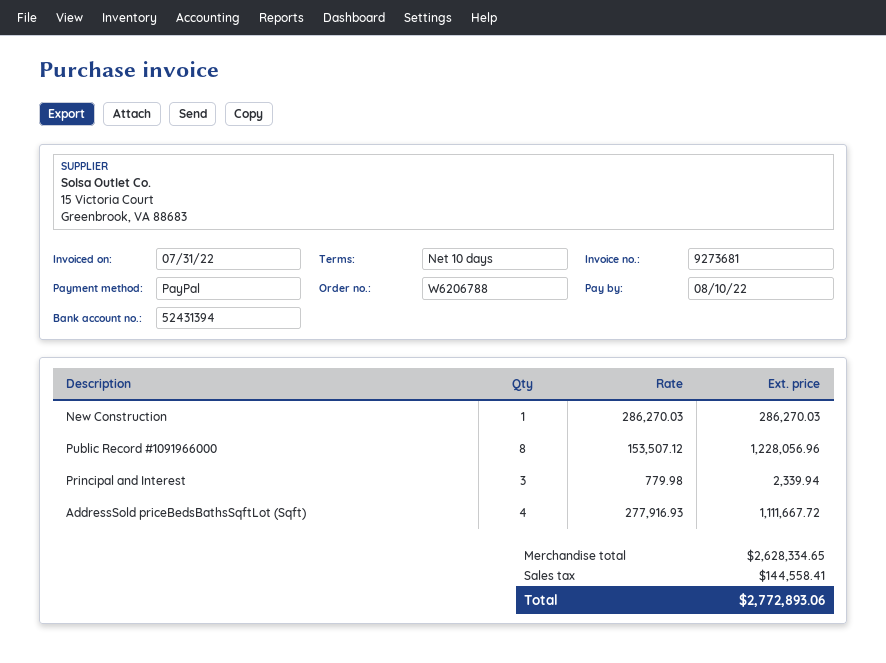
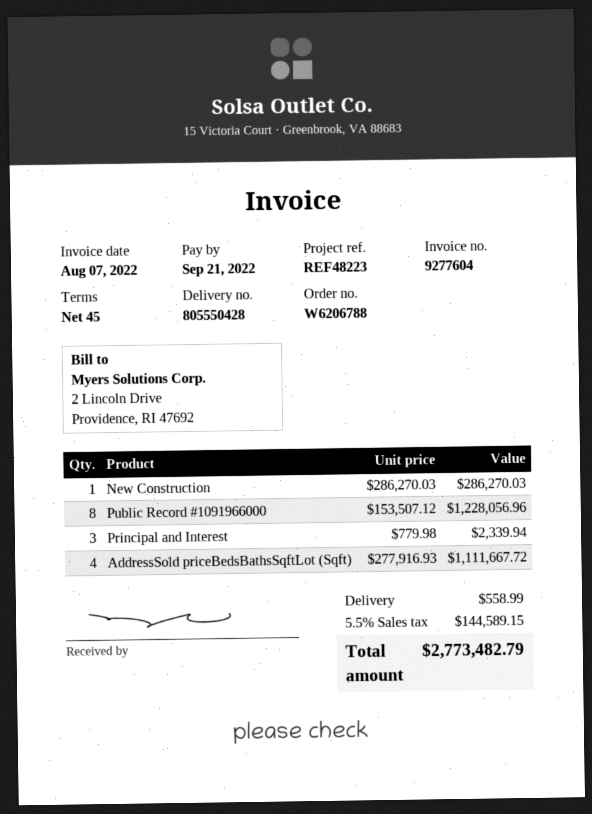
invoice number: 9273681 -> 9277604
invoice date: 2022-07-31 -> 2022-08-07
payment terms: 10 days -> 45 days
due date: 2022-08-10 -> 2022-09-21
shipping: none -> 558.99
tax: 144558.41 -> 144589.15
total: 2772893.06 -> 2773482.79

